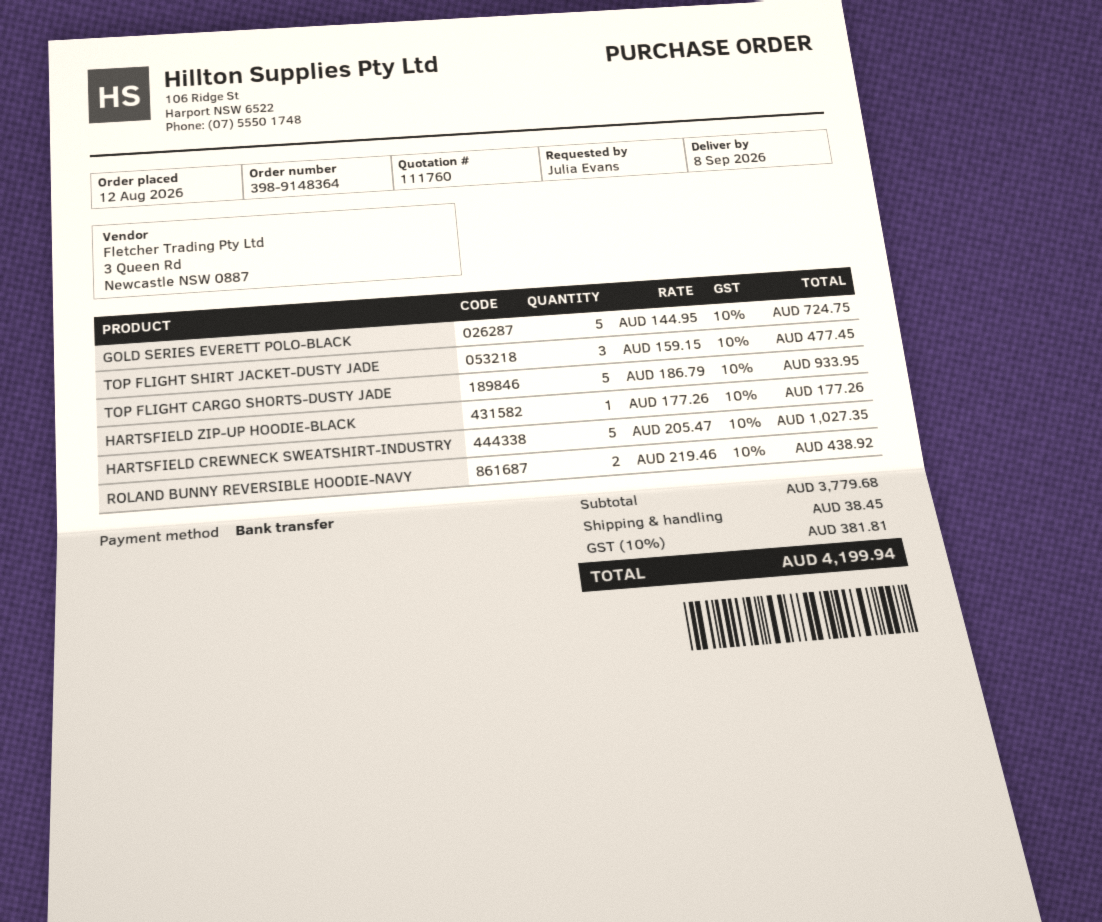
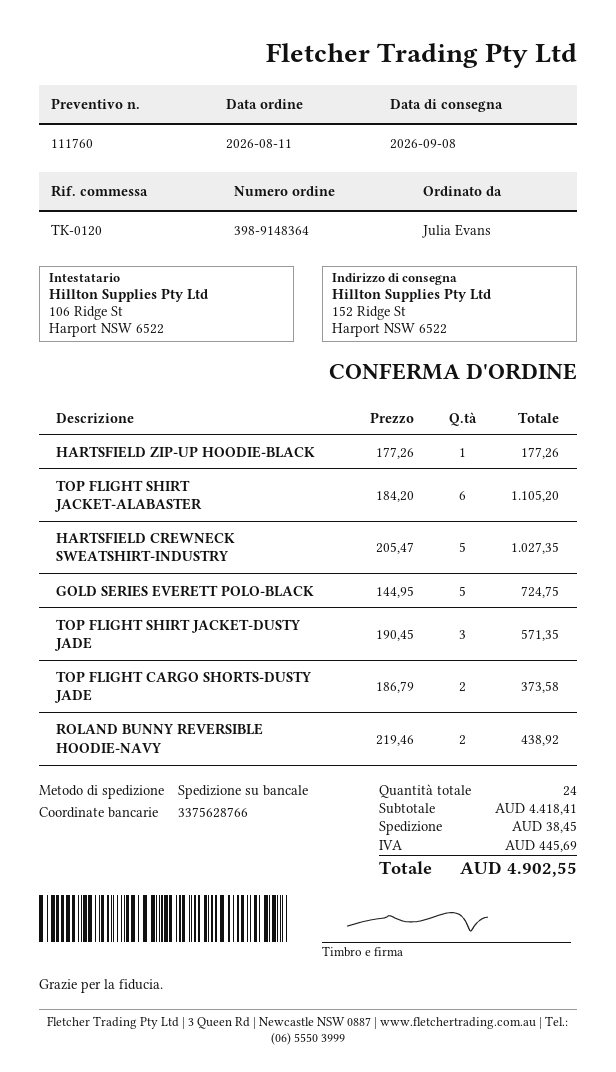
order date: 2026-08-12 -> 2026-08-11
TOP FLIGHT SHIRT JACKET-DUSTY JADE: 3 x 159.15 = 477.45 -> 3 x 190.45 = 571.35
TOP FLIGHT CARGO SHORTS-DUSTY JADE: 5 x 186.79 = 933.95 -> 2 x 186.79 = 373.58
TOP FLIGHT SHIRT JACKET-ALABASTER: none -> 6 x 184.20 = 1105.20
subtotal: 3779.68 -> 4418.41
tax: 381.81 -> 445.69
total: 4199.94 -> 4902.55

